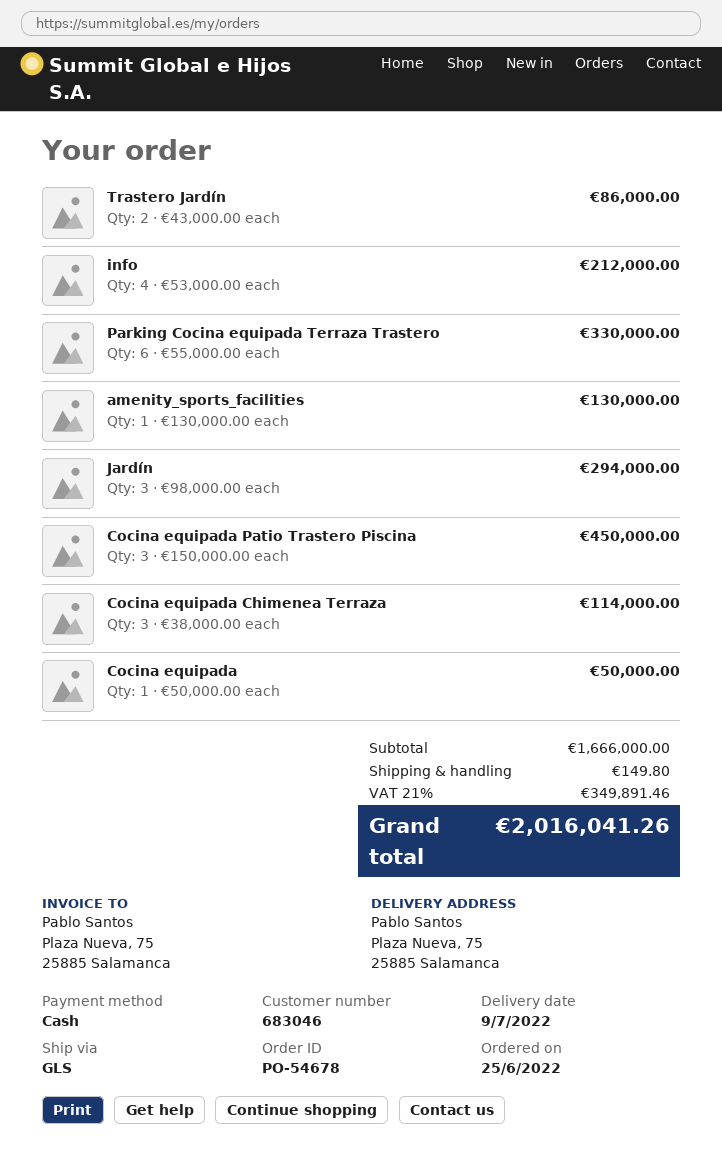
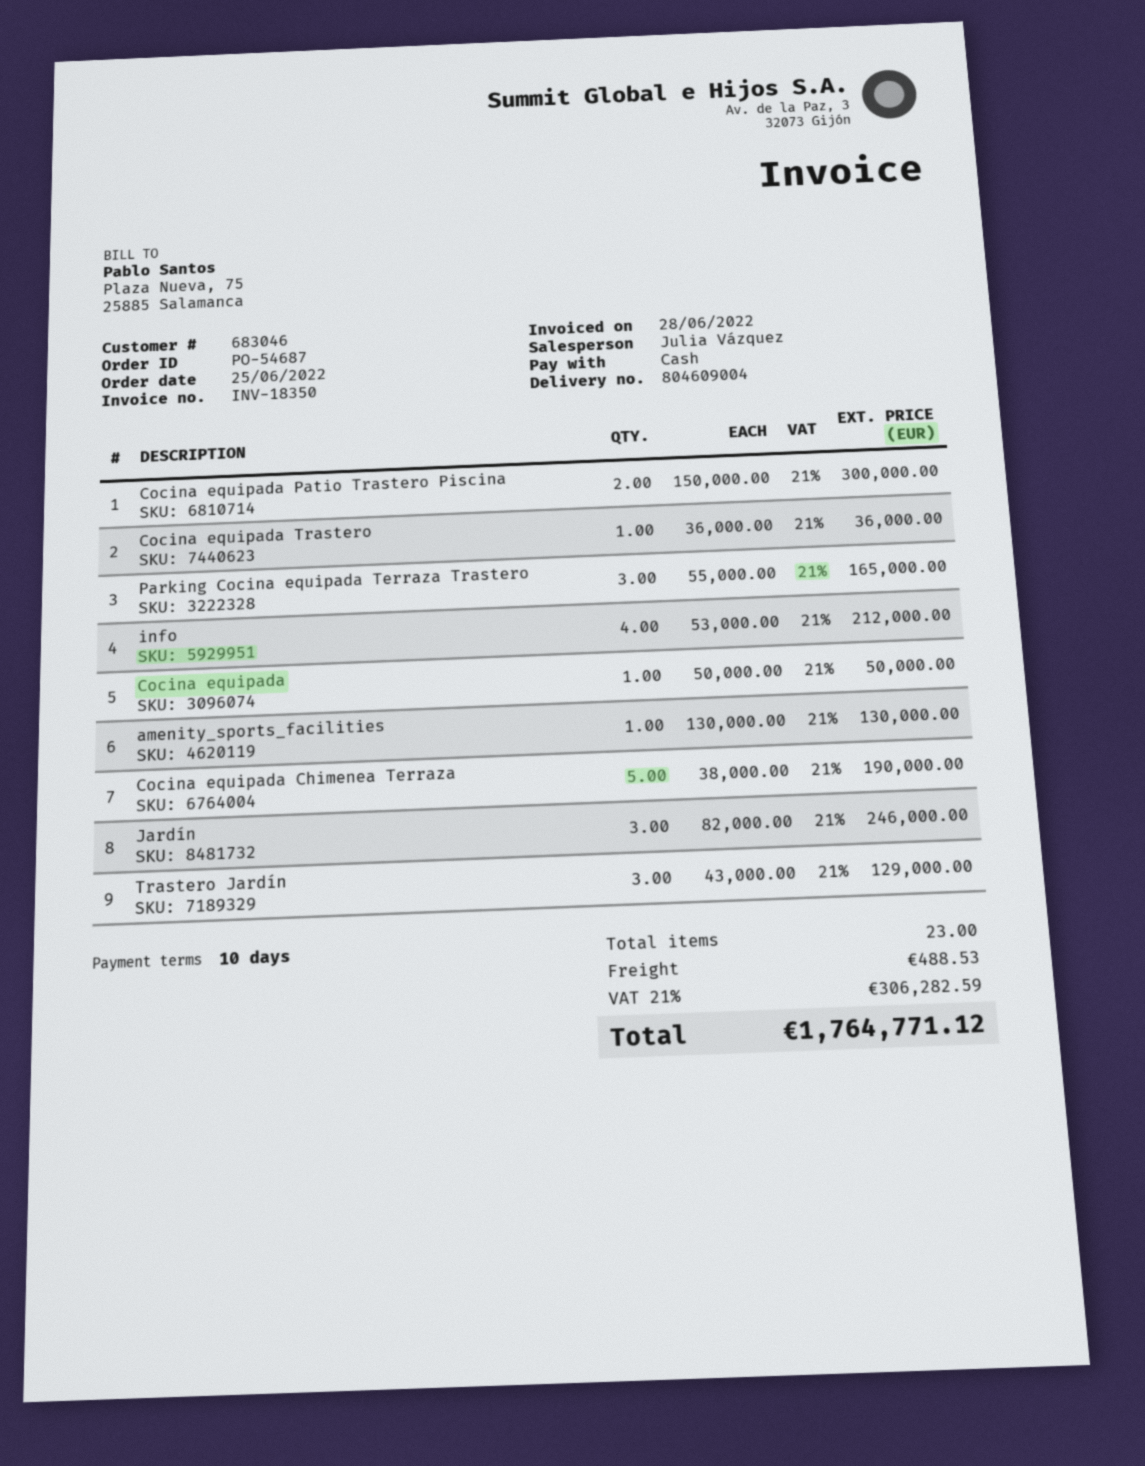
order number: PO-54678 -> PO-54687
Trastero Jardín: 2 x 43000.00 = 86000.00 -> 3 x 43000.00 = 129000.00
Parking Cocina equipada Terraza Trastero: 6 x 55000.00 = 330000.00 -> 3 x 55000.00 = 165000.00
Jardín: 3 x 98000.00 = 294000.00 -> 3 x 82000.00 = 246000.00
Cocina equipada Patio Trastero Piscina: 3 x 150000.00 = 450000.00 -> 2 x 150000.00 = 300000.00
Cocina equipada Chimenea Terraza: 3 x 38000.00 = 114000.00 -> 5 x 38000.00 = 190000.00
Cocina equipada Trastero: none -> 1 x 36000.00 = 36000.00
shipping: 149.80 -> 488.53
tax: 21% = 349891.46 -> 21% = 306282.59
total: 2016041.26 -> 1764771.12

